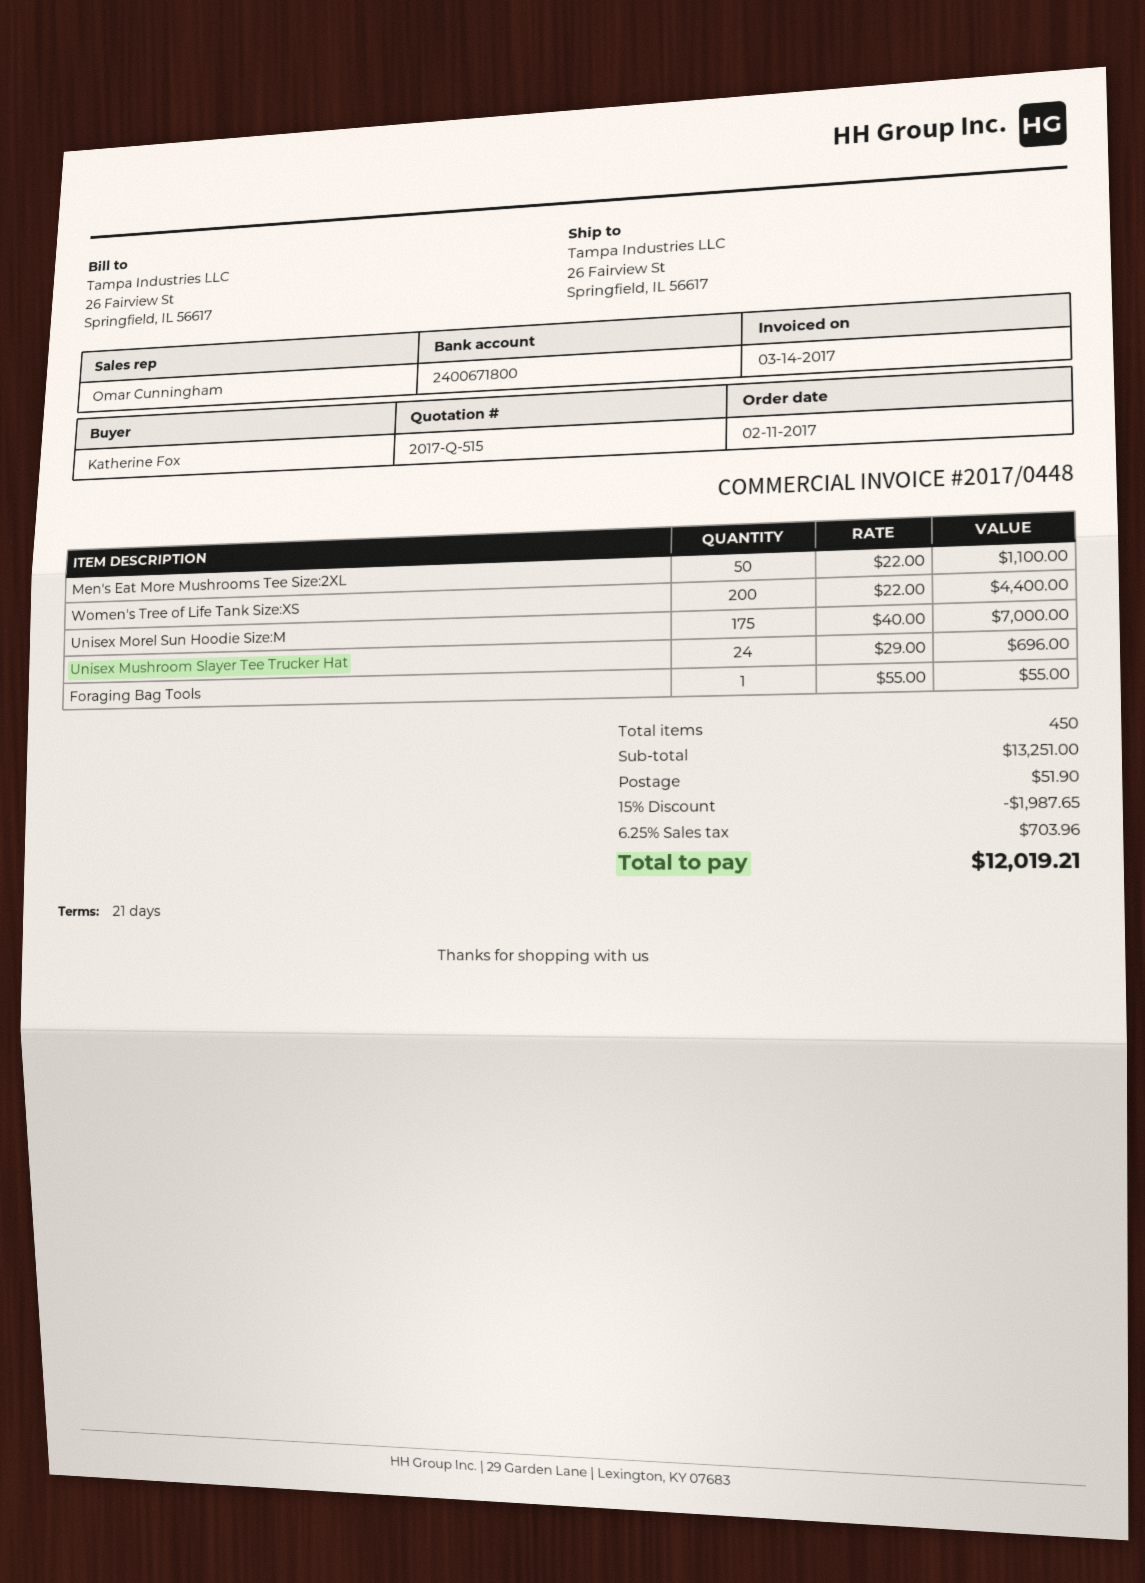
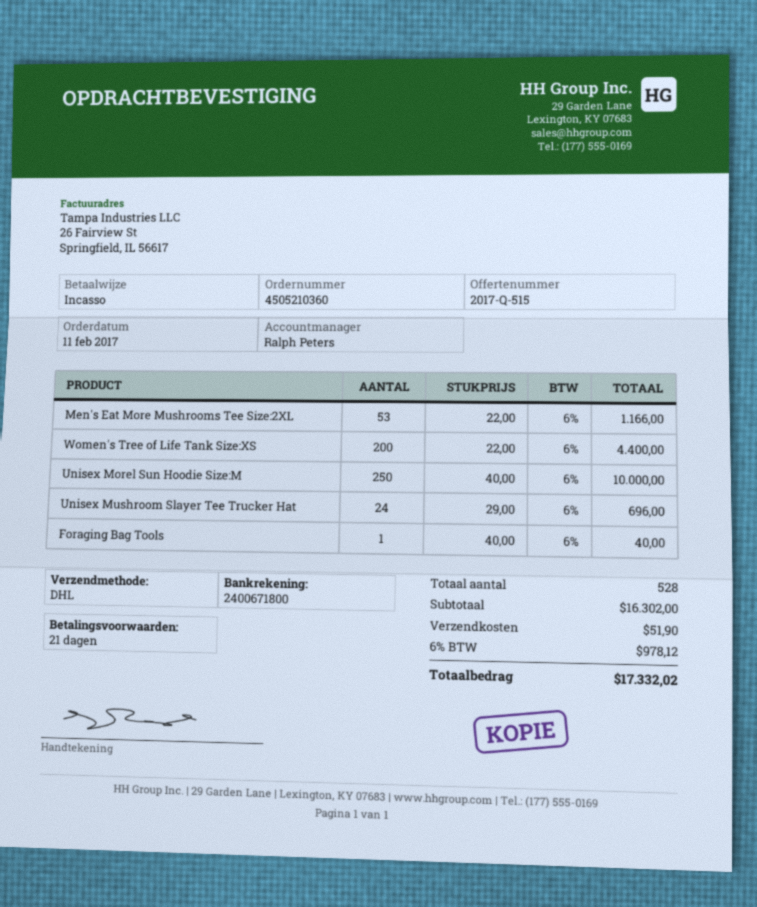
sales rep: Omar Cunningham -> Ralph Peters
Men's Eat More Mushrooms Tee Size:2XL: 50 x 22.00 = 1100.00 -> 53 x 22.00 = 1166.00
Unisex Morel Sun Hoodie Size:M: 175 x 40.00 = 7000.00 -> 250 x 40.00 = 10000.00
Foraging Bag Tools: 1 x 55.00 = 55.00 -> 1 x 40.00 = 40.00
total quantity: 450 -> 528
subtotal: 13251.00 -> 16302.00
discount: 15% = 1987.65 -> none
tax: 6.25% = 703.96 -> 6% = 978.12
total: 12019.21 -> 17332.02

